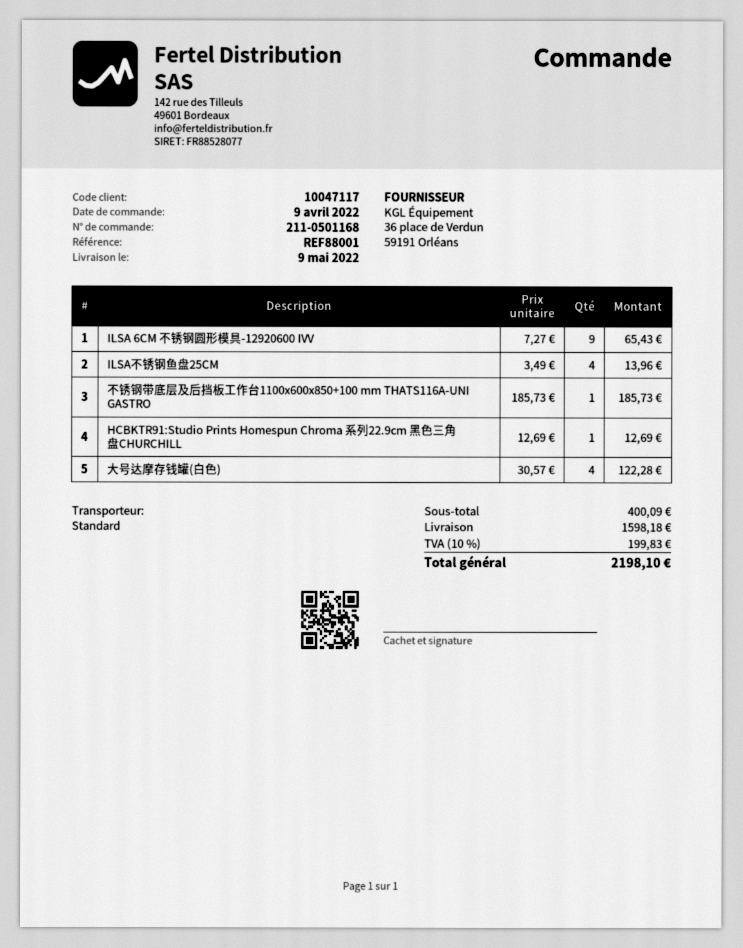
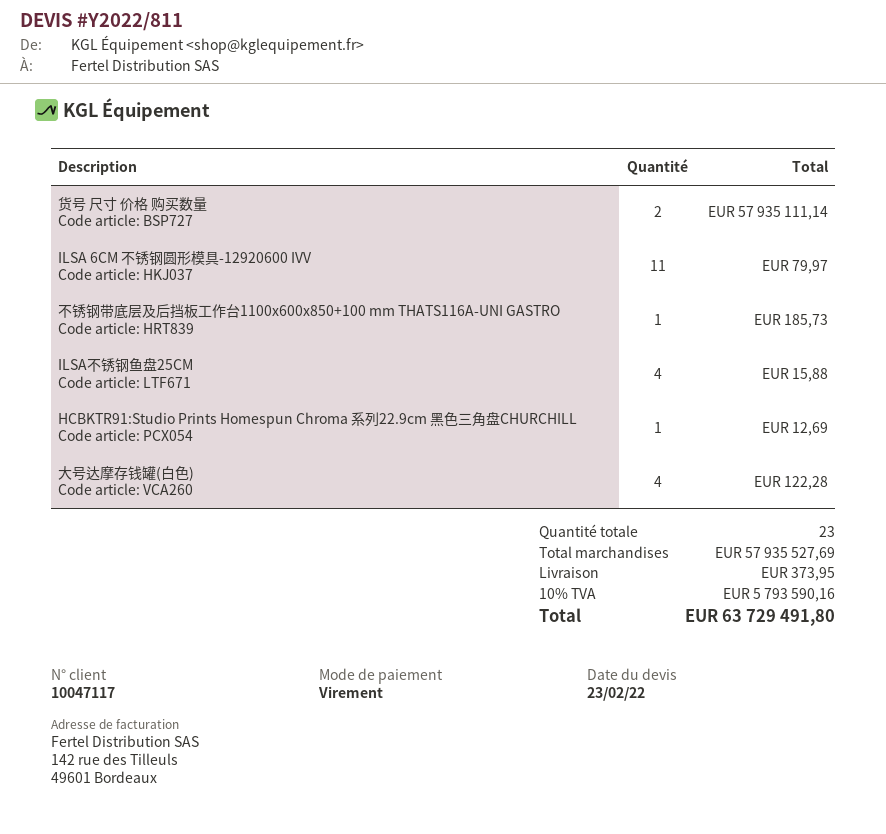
ILSA 6CM 不锈钢圆形模具-12920600 IVV: 9 for 65.43 -> 11 for 79.97
ILSA不锈钢鱼盘25CM: 4 for 13.96 -> 4 for 15.88
货号 尺寸 价格 购买数量: none -> 2 for 57935111.14
subtotal: 400.09 -> 57935527.69
shipping: 1598.18 -> 373.95
tax: 10% = 199.83 -> 10% = 5793590.16
total: 2198.10 -> 63729491.80

